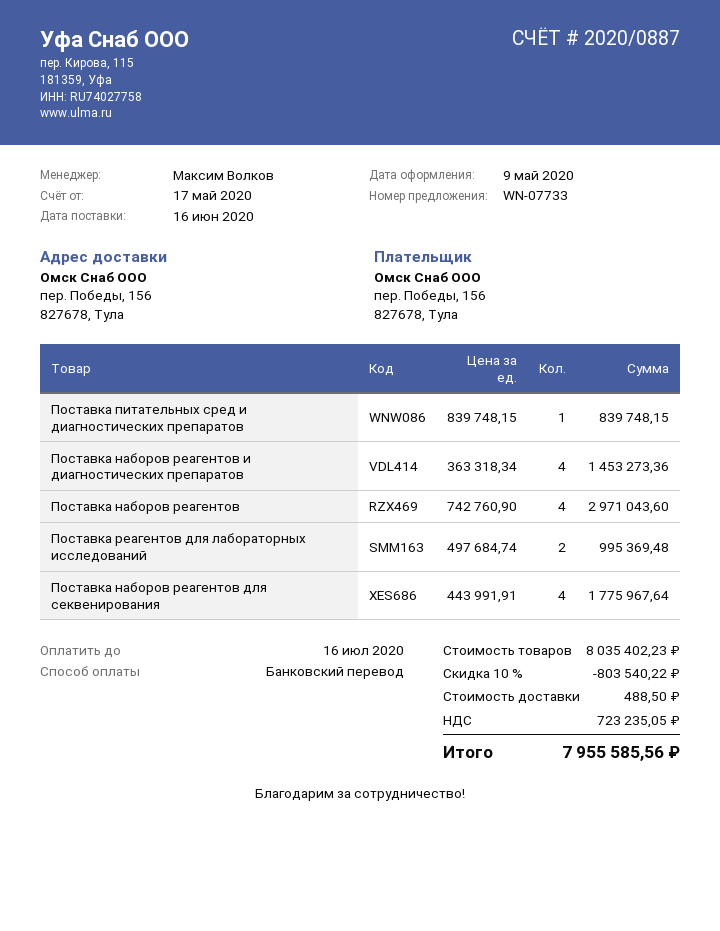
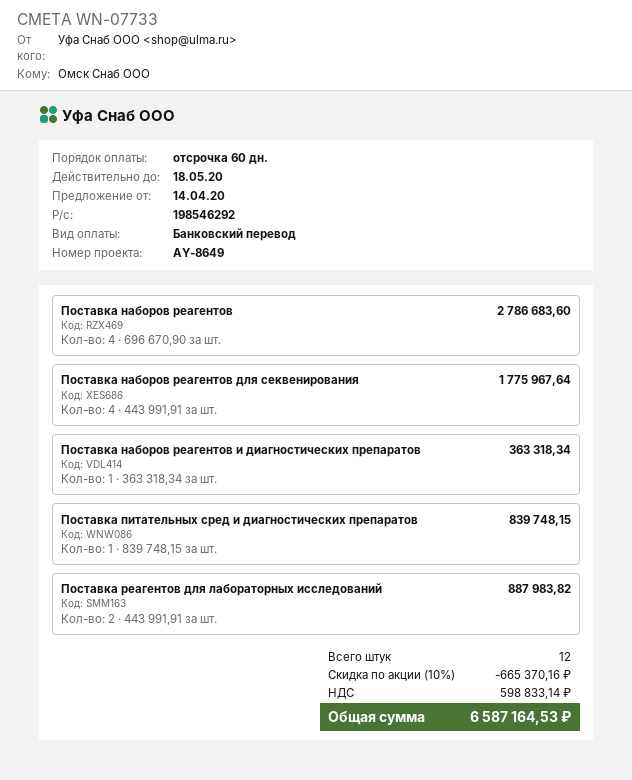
Поставка наборов реагентов и диагностических препаратов: 4 x 363318.34 = 1453273.36 -> 1 x 363318.34 = 363318.34
Поставка наборов реагентов: 4 x 742760.90 = 2971043.60 -> 4 x 696670.90 = 2786683.60
Поставка реагентов для лабораторных исследований: 2 x 497684.74 = 995369.48 -> 2 x 443991.91 = 887983.82
discount: 10% = 803540.22 -> 10% = 665370.16
shipping: 488.50 -> none
tax: 723235.05 -> 598833.14
total: 7955585.56 -> 6587164.53

